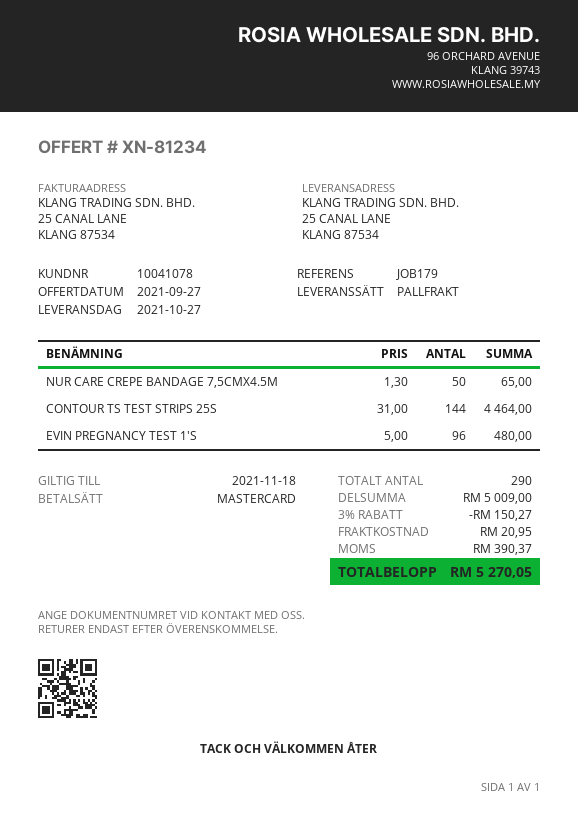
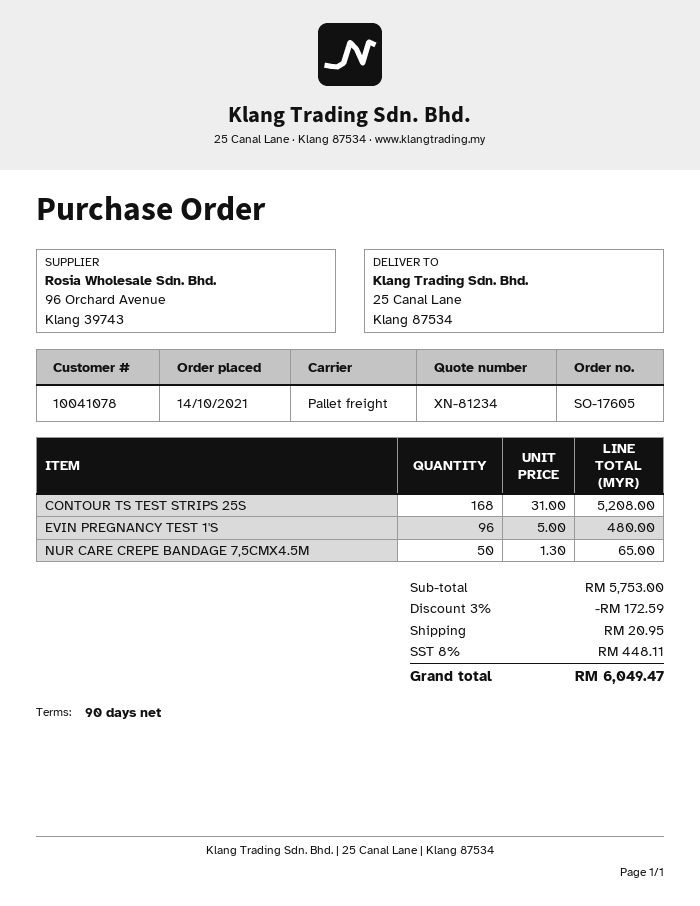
CONTOUR TS TEST STRIPS 25S: 144 x 31.00 = 4464.00 -> 168 x 31.00 = 5208.00
subtotal: 5009.00 -> 5753.00
discount: 3% = 150.27 -> 3% = 172.59
tax: 390.37 -> 448.11
total: 5270.05 -> 6049.47

